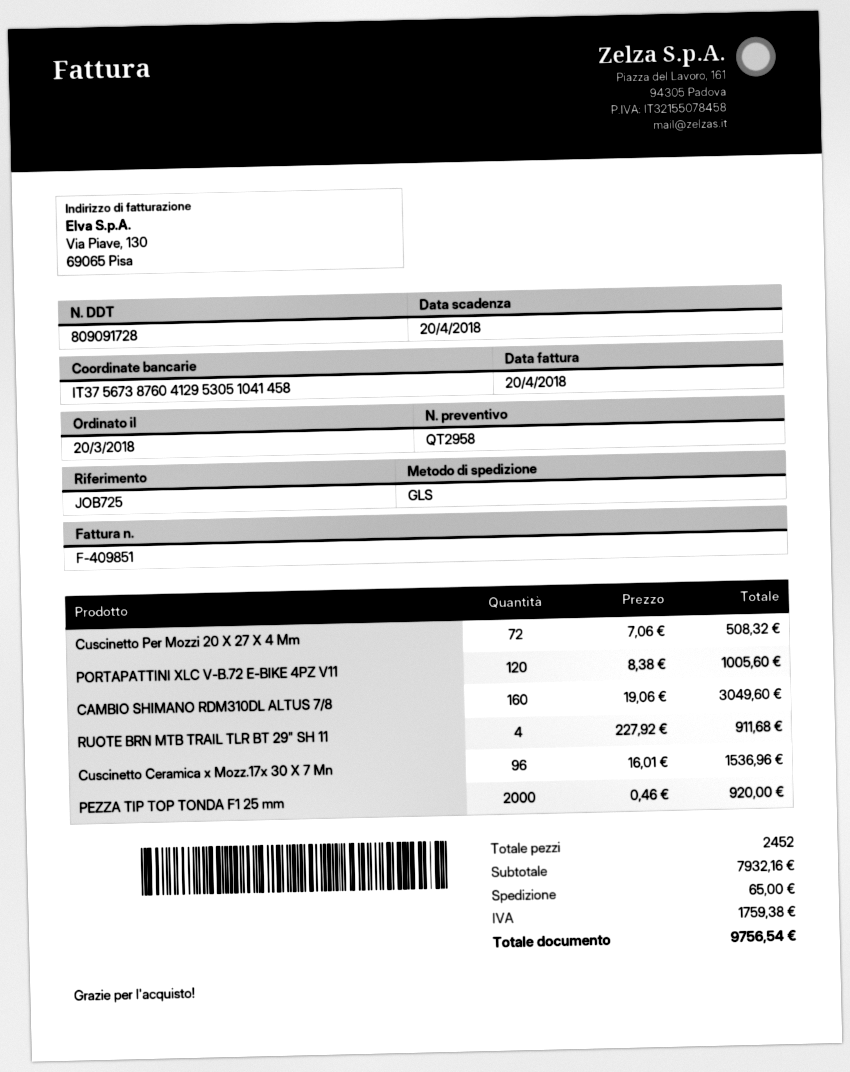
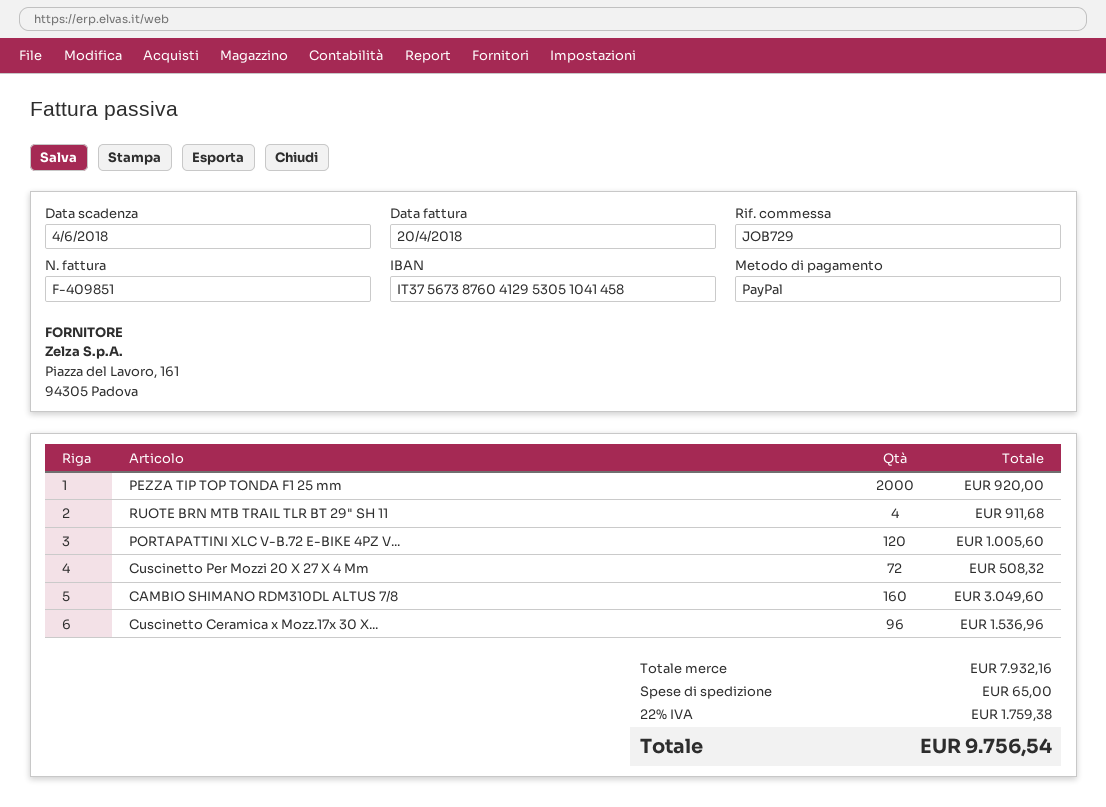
due date: 2018-04-20 -> 2018-06-04
reference: JOB725 -> JOB729

